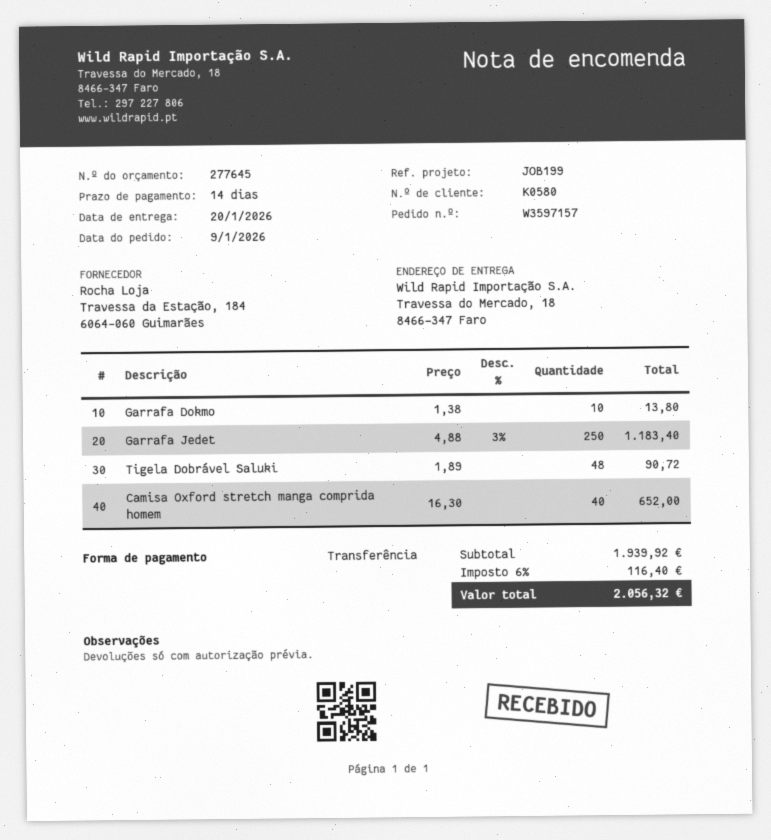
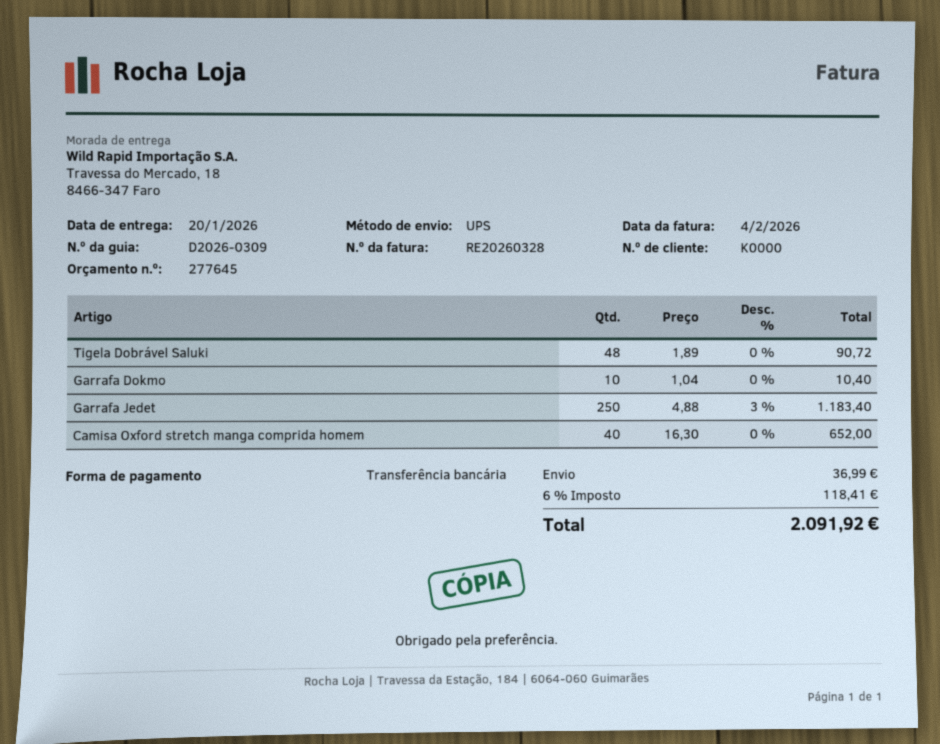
customer number: K0580 -> K0000
Garrafa Dokmo: 10 x 1.38 = 13.80 -> 10 x 1.04 = 10.40
shipping: none -> 36.99
tax: 6% = 116.40 -> 6% = 118.41
total: 2056.32 -> 2091.92

